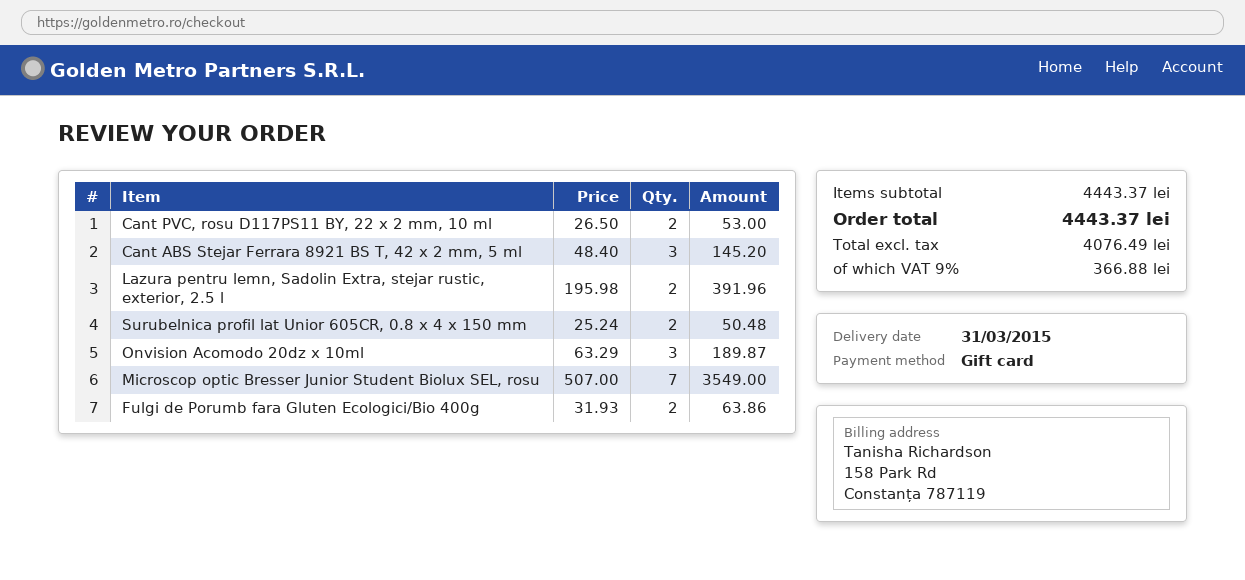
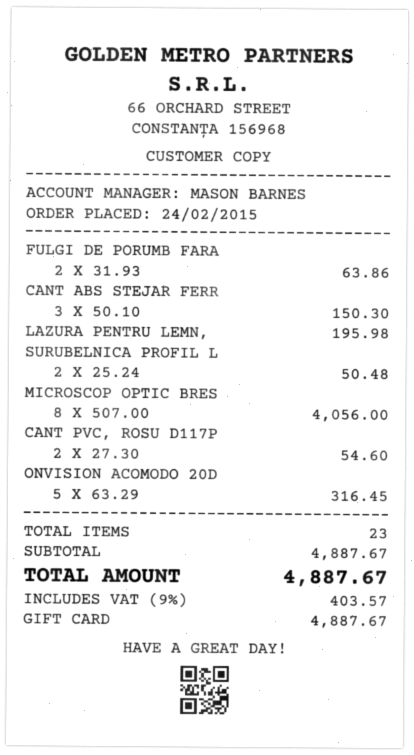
Cant PVC, rosu D117PS11 BY, 22 x 2 mm, 10 ml: 2 x 26.50 = 53.00 -> 2 x 27.30 = 54.60
Cant ABS Stejar Ferrara 8921 BS T, 42 x 2 mm, 5 ml: 3 x 48.40 = 145.20 -> 3 x 50.10 = 150.30
Lazura pentru lemn, Sadolin Extra, stejar rustic, exterior, 2.5 l: 2 x 195.98 = 391.96 -> 1 x 195.98 = 195.98
Onvision Acomodo 20dz x 10ml: 3 x 63.29 = 189.87 -> 5 x 63.29 = 316.45
Microscop optic Bresser Junior Student Biolux SEL, rosu: 7 x 507.00 = 3549.00 -> 8 x 507.00 = 4056.00
subtotal: 4443.37 -> 4887.67
tax: 9% = 366.88 -> 9% = 403.57
total: 4443.37 -> 4887.67

